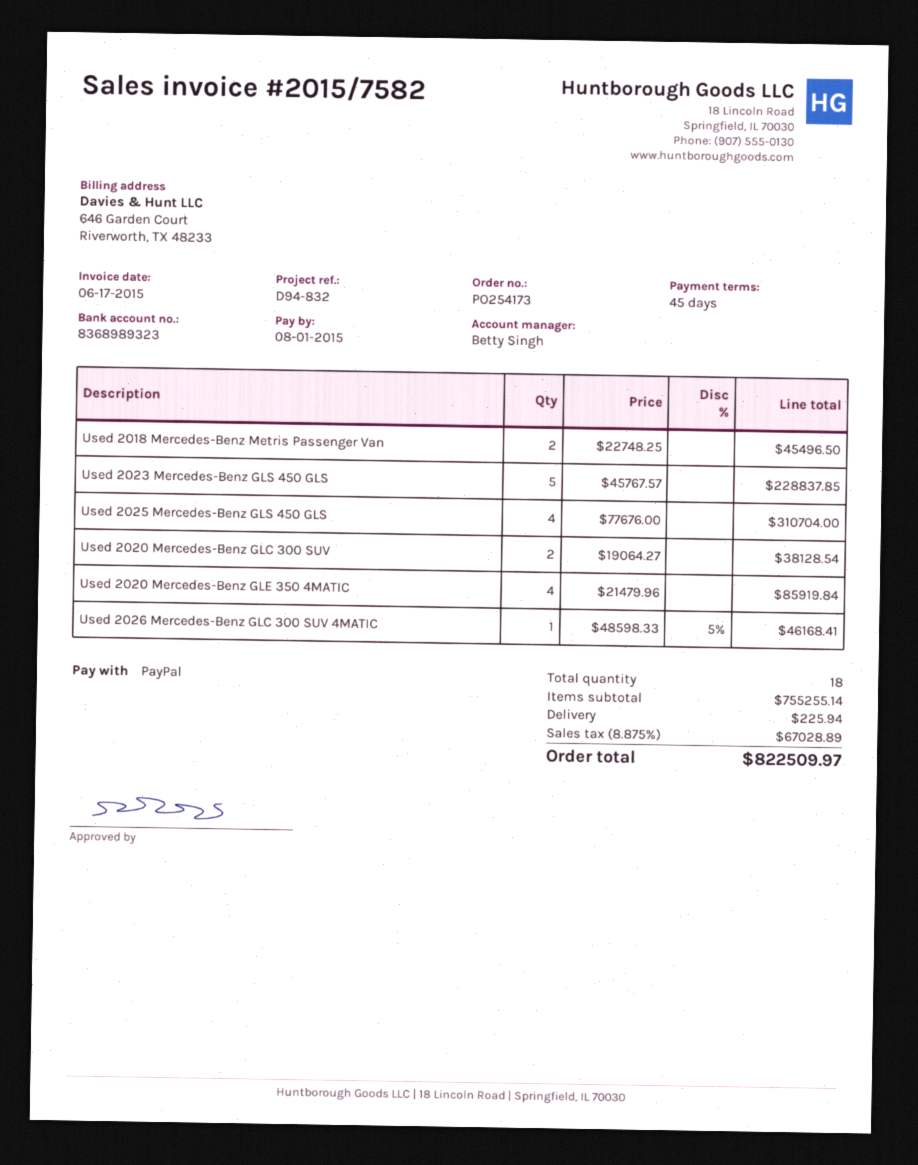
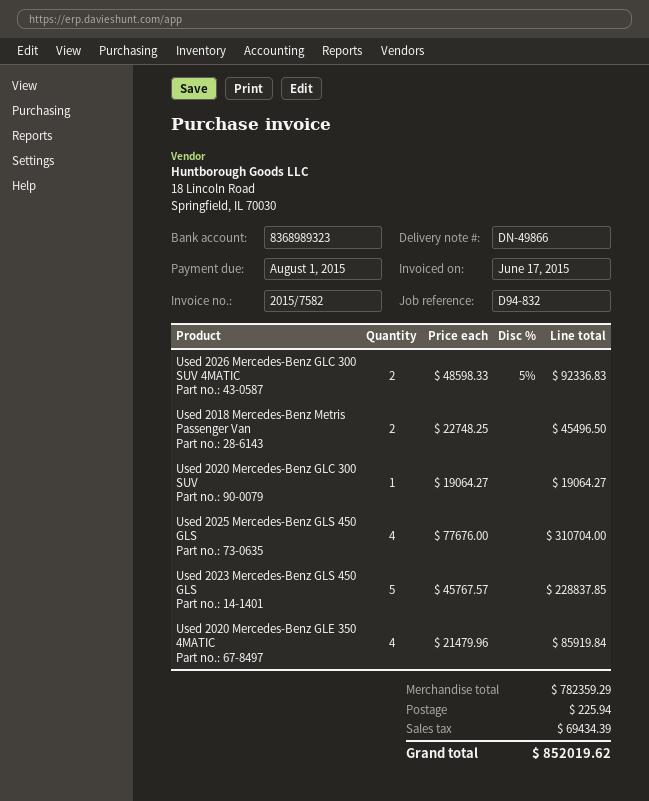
Used 2020 Mercedes-Benz GLC 300 SUV: 2 x 19064.27 = 38128.54 -> 1 x 19064.27 = 19064.27
Used 2026 Mercedes-Benz GLC 300 SUV 4MATIC: 1 x 48598.33 - 5% = 46168.41 -> 2 x 48598.33 - 5% = 92336.83
subtotal: 755255.14 -> 782359.29
tax: 67028.89 -> 69434.39
total: 822509.97 -> 852019.62

